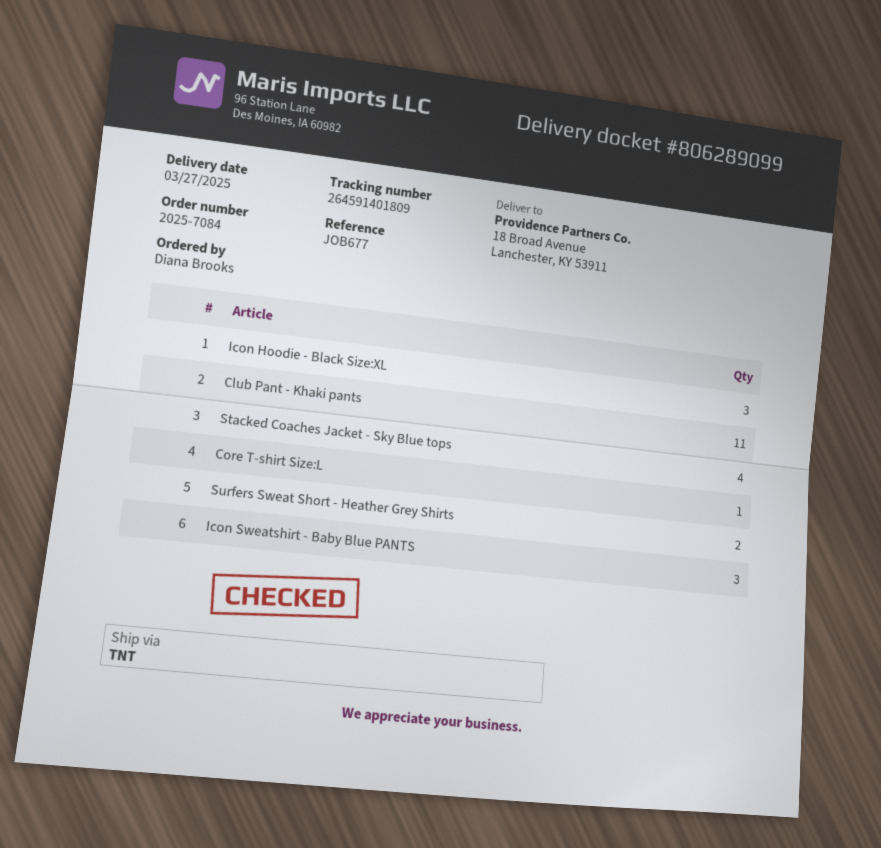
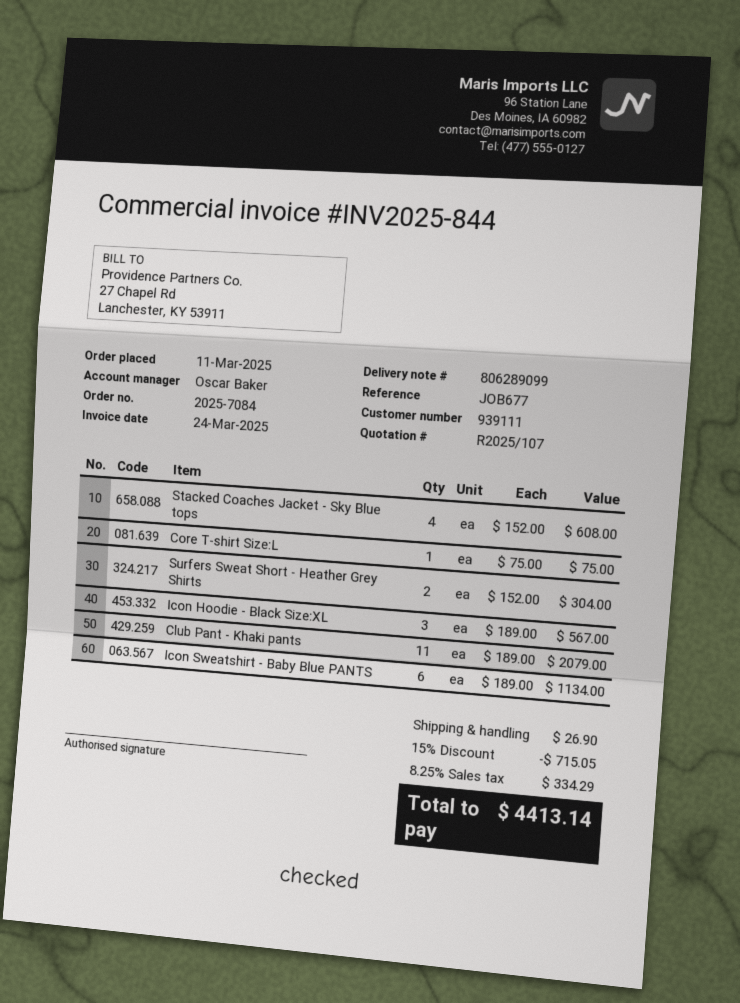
Icon Sweatshirt - Baby Blue PANTS: 3 -> 6

